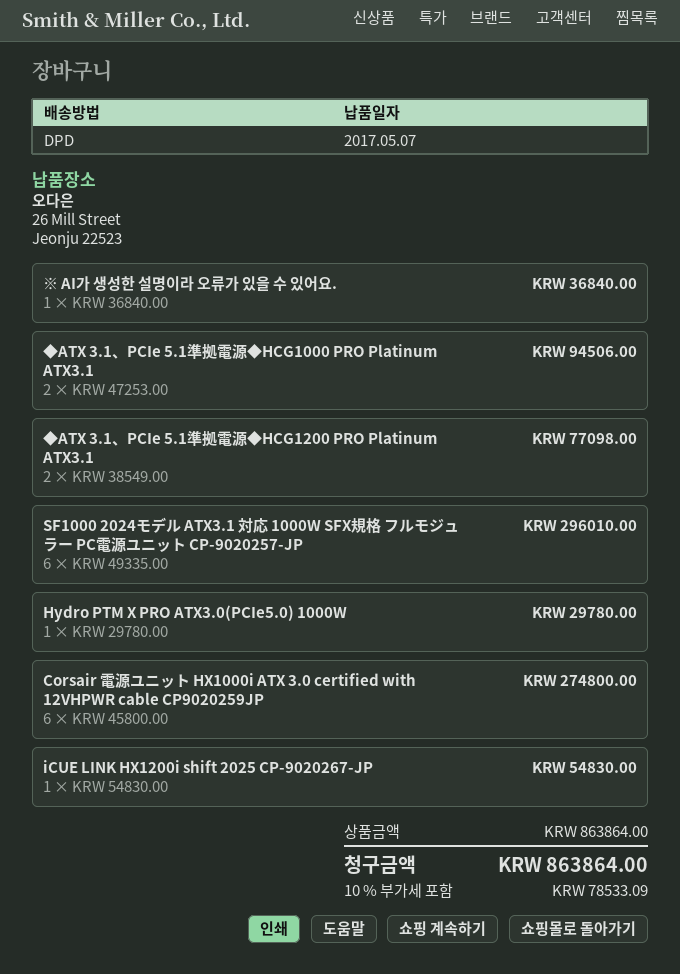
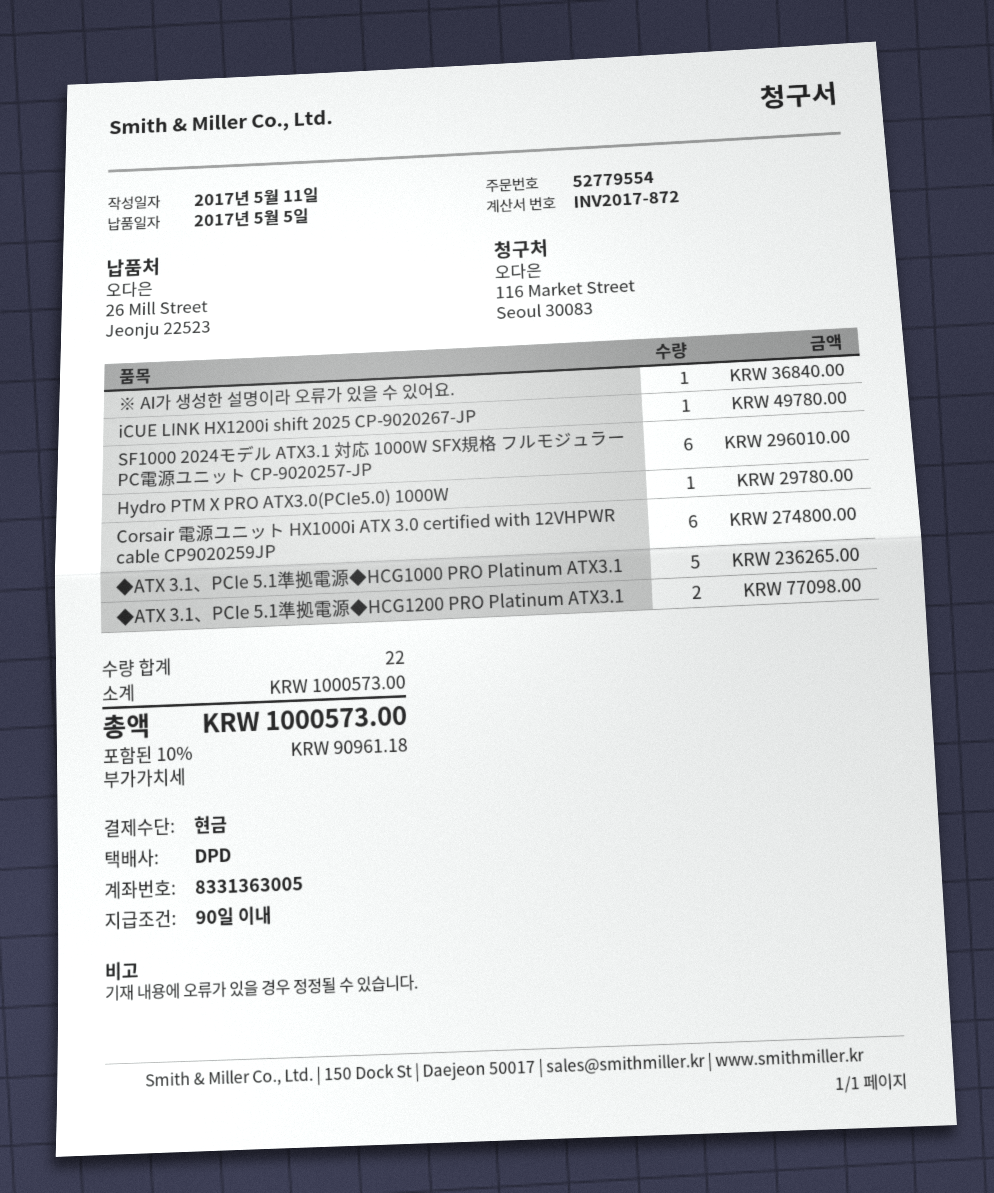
delivery date: 2017-05-07 -> 2017-05-05
◆ATX 3.1、PCIe 5.1準拠電源◆HCG1000 PRO Platinum ATX3.1: 2 for 94506.00 -> 5 for 236265.00
iCUE LINK HX1200i shift 2025 CP-9020267-JP: 1 for 54830.00 -> 1 for 49780.00
subtotal: 863864.00 -> 1000573.00
tax: 10% = 78533.09 -> 10% = 90961.18
total: 863864.00 -> 1000573.00

